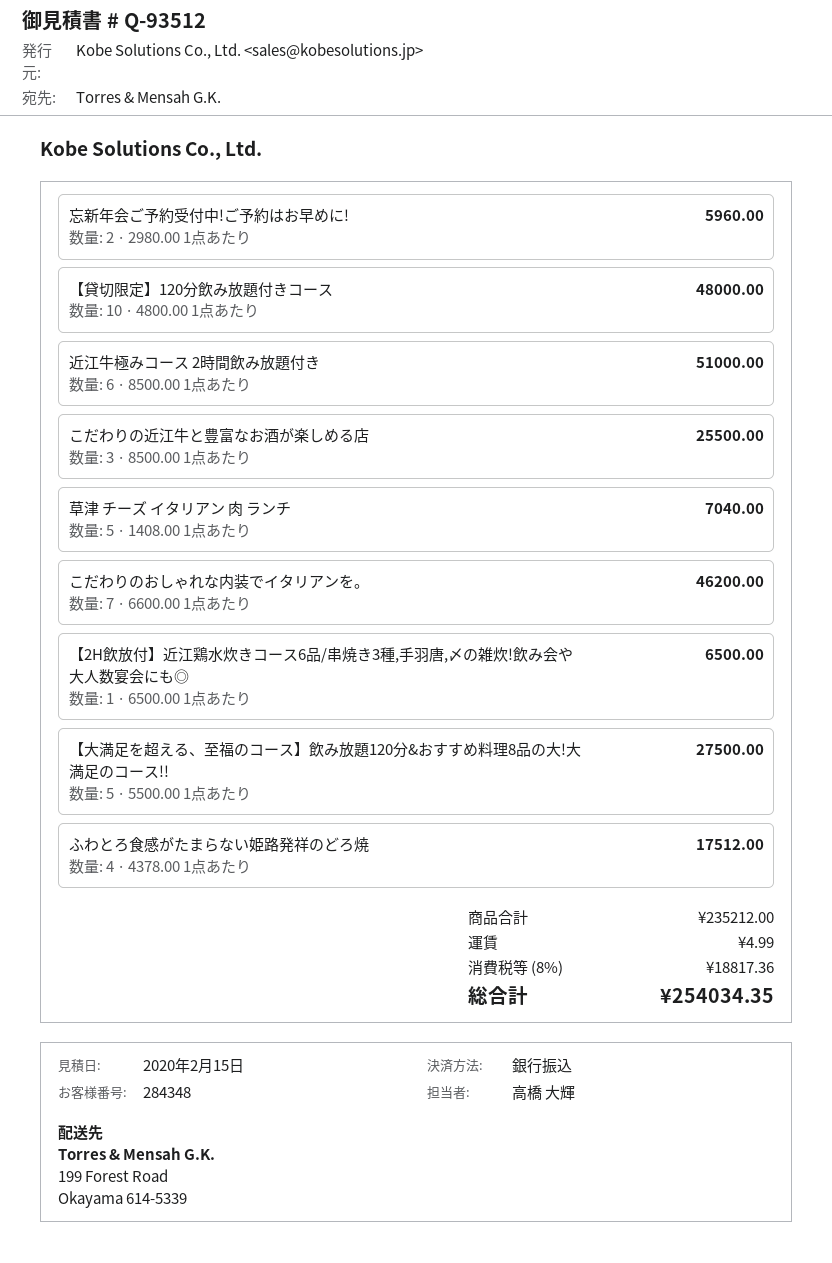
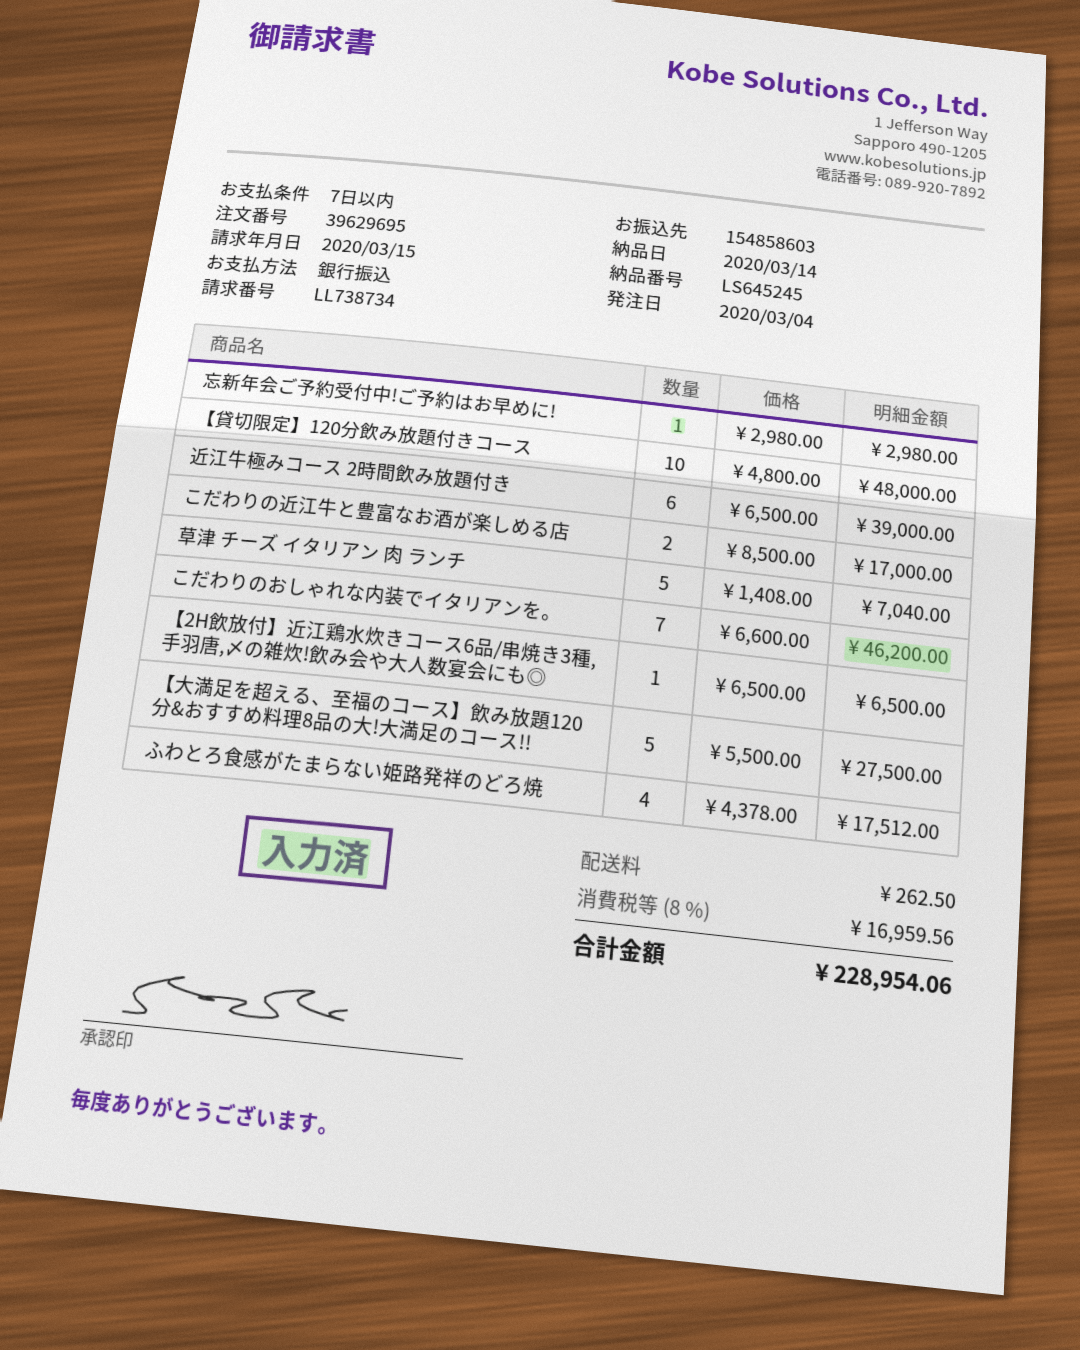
忘新年会ご予約受付中!ご予約はお早めに!: 2 x 2980.00 = 5960.00 -> 1 x 2980.00 = 2980.00
近江牛極みコース 2時間飲み放題付き: 6 x 8500.00 = 51000.00 -> 6 x 6500.00 = 39000.00
こだわりの近江牛と豊富なお酒が楽しめる店: 3 x 8500.00 = 25500.00 -> 2 x 8500.00 = 17000.00
shipping: 4.99 -> 262.50
tax: 8% = 18817.36 -> 8% = 16959.56
total: 254034.35 -> 228954.06

